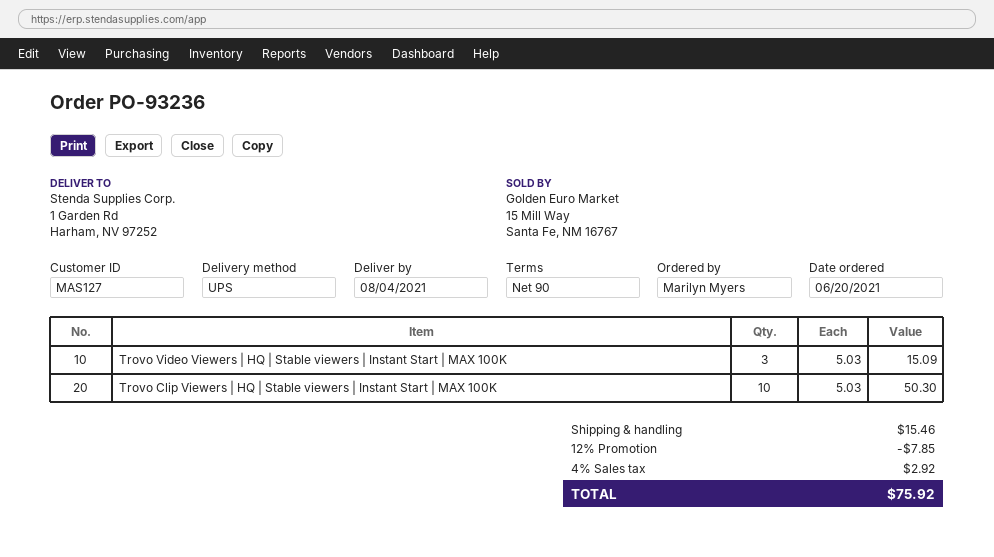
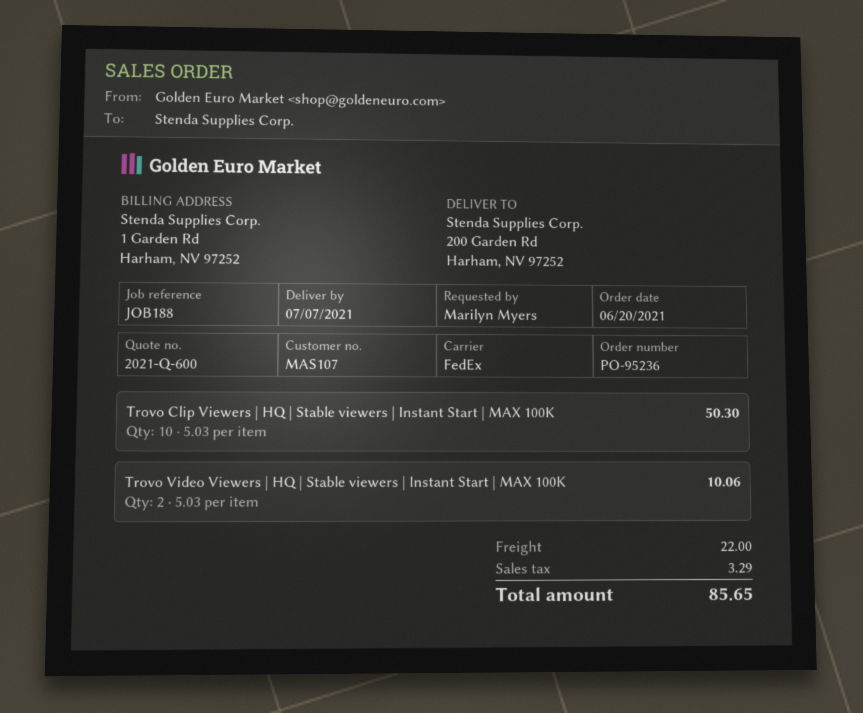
order number: PO-93236 -> PO-95236
delivery date: 2021-08-04 -> 2021-07-07
customer number: MAS127 -> MAS107
shipping method: UPS -> FedEx
ship to: 1 Garden Rd, Harham, NV 97252 -> 200 Garden Rd, Harham, NV 97252
Trovo Video Viewers | HQ | Stable viewers | Instant Start | MAX 100K: 3 x 5.03 = 15.09 -> 2 x 5.03 = 10.06
discount: 12% = 7.85 -> none
shipping: 15.46 -> 22.00
tax: 2.92 -> 3.29
total: 75.92 -> 85.65

